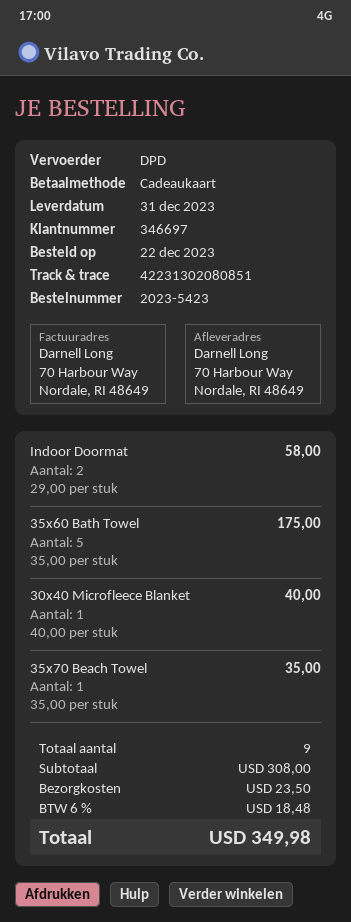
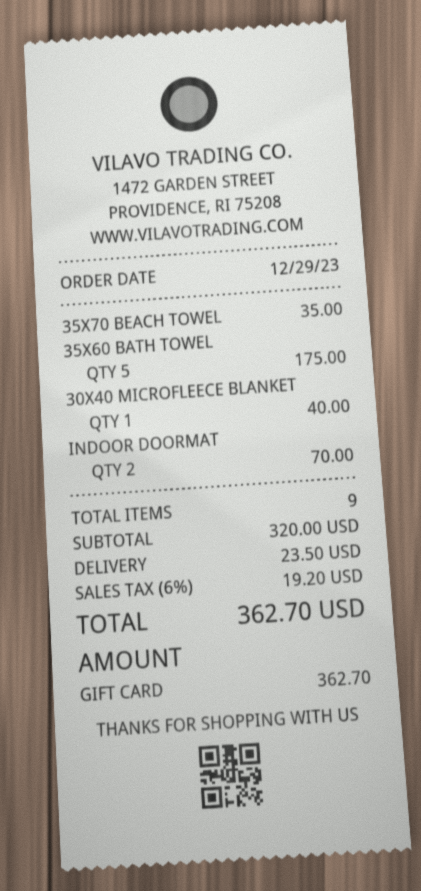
order date: 2023-12-22 -> 2023-12-29
Indoor Doormat: 2 for 58.00 -> 2 for 70.00
subtotal: 308.00 -> 320.00
tax: 6% = 18.48 -> 6% = 19.20
total: 349.98 -> 362.70

